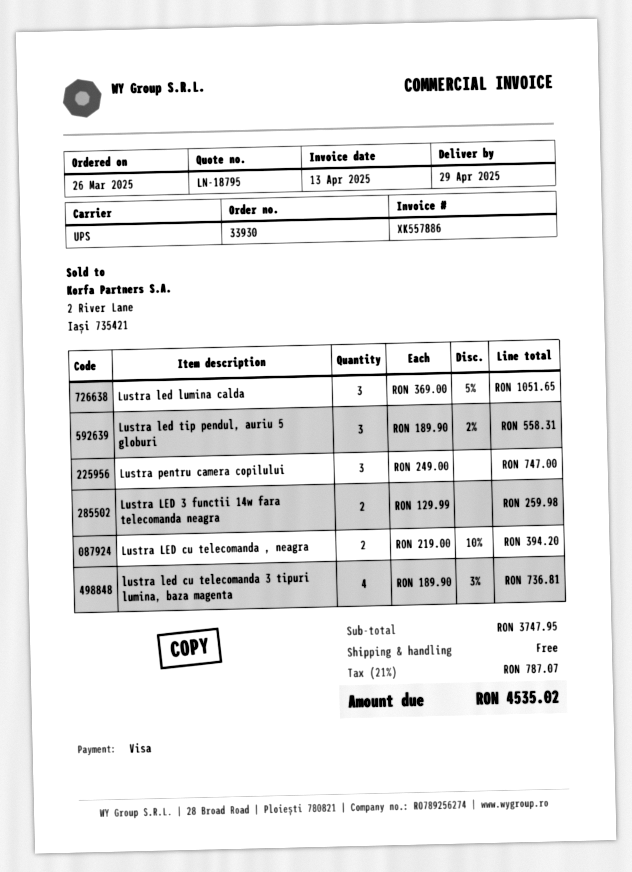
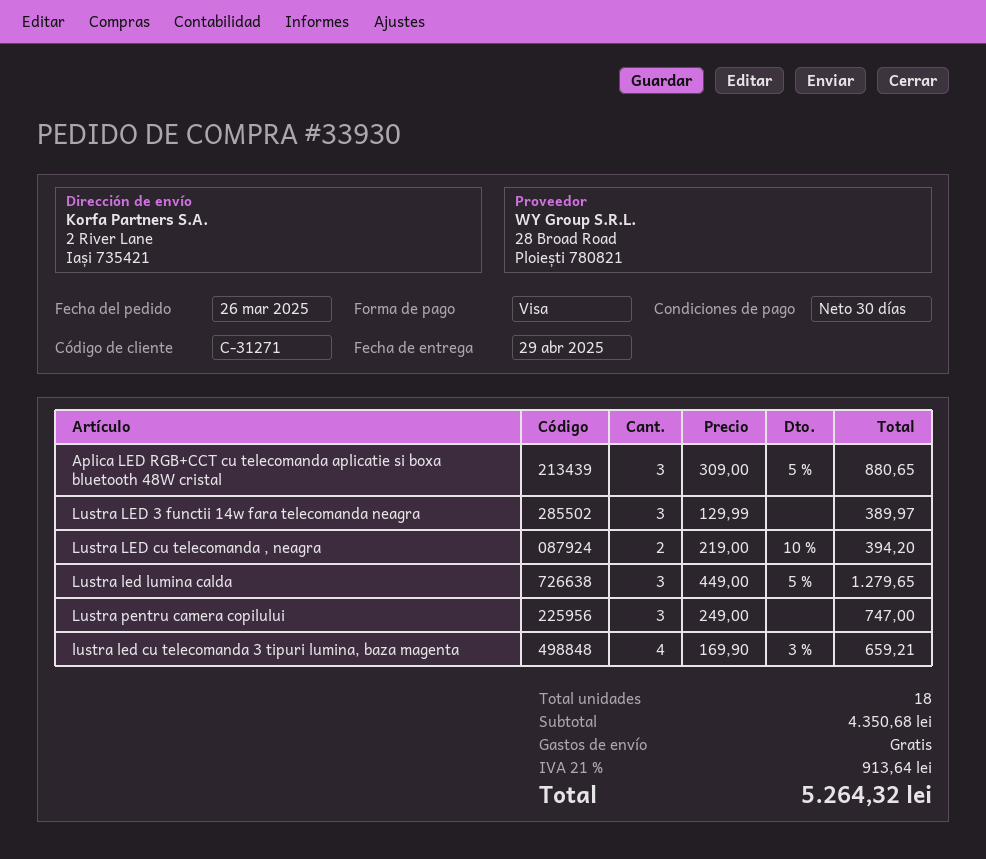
Lustra led lumina calda: 3 x 369.00 - 5% = 1051.65 -> 3 x 449.00 - 5% = 1279.65
Lustra led tip pendul, auriu 5 globuri: 3 x 189.90 - 2% = 558.31 -> none
Lustra LED 3 functii 14w fara telecomanda neagra: 2 x 129.99 = 259.98 -> 3 x 129.99 = 389.97
lustra led cu telecomanda 3 tipuri lumina, baza magenta: 4 x 189.90 - 3% = 736.81 -> 4 x 169.90 - 3% = 659.21
Aplica LED RGB+CCT cu telecomanda aplicatie si boxa bluetooth 48W cristal: none -> 3 x 309.00 - 5% = 880.65
subtotal: 3747.95 -> 4350.68
tax: 21% = 787.07 -> 21% = 913.64
total: 4535.02 -> 5264.32

